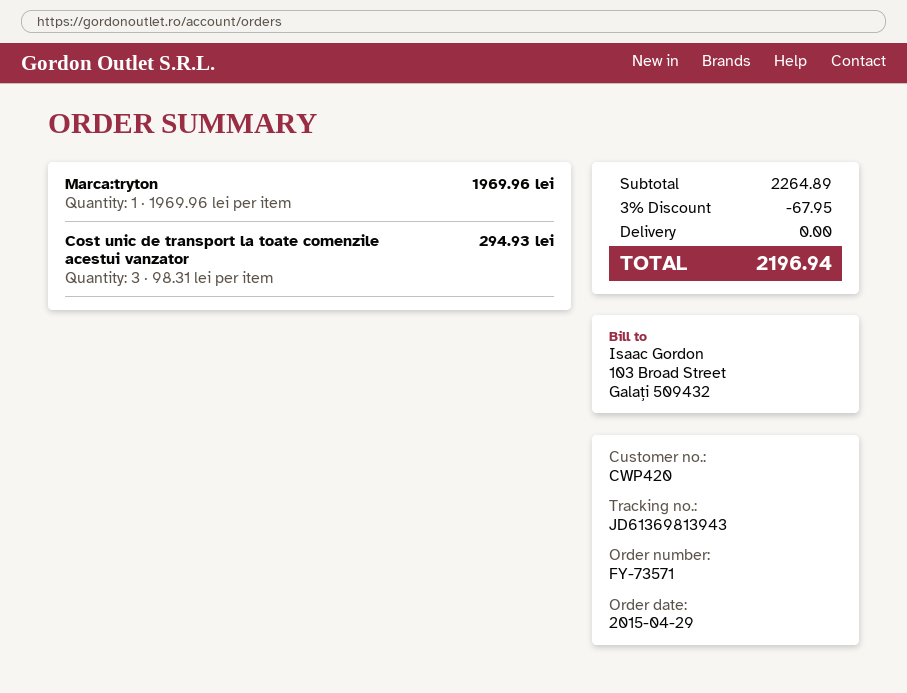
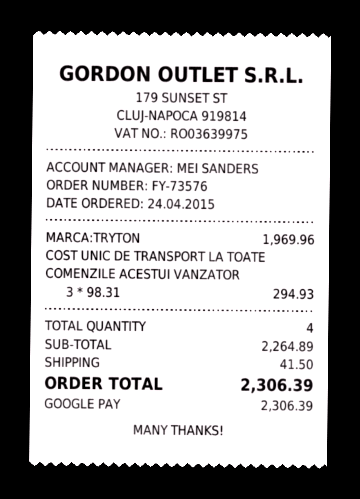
order number: FY-73571 -> FY-73576
order date: 2015-04-29 -> 2015-04-24
discount: 3% = 67.95 -> none
shipping: 0.00 -> 41.50
total: 2196.94 -> 2306.39

